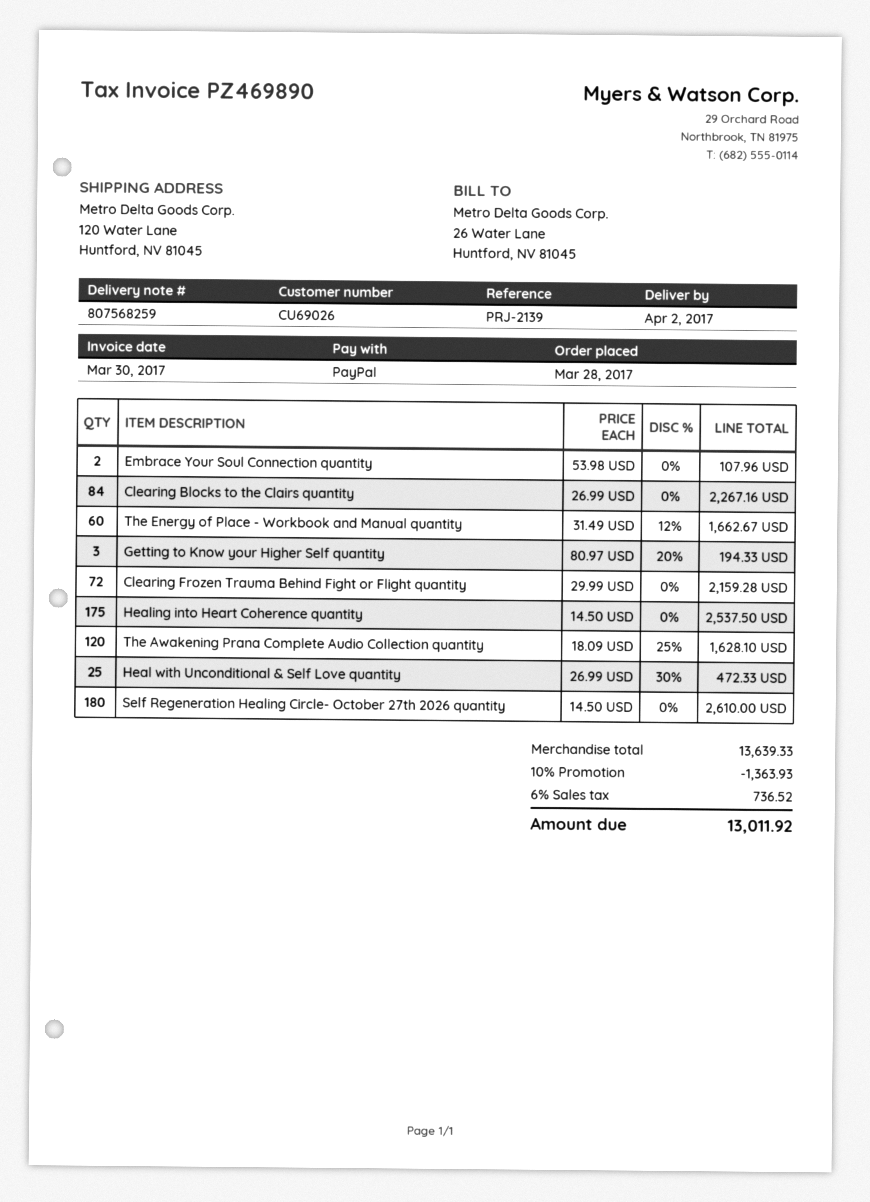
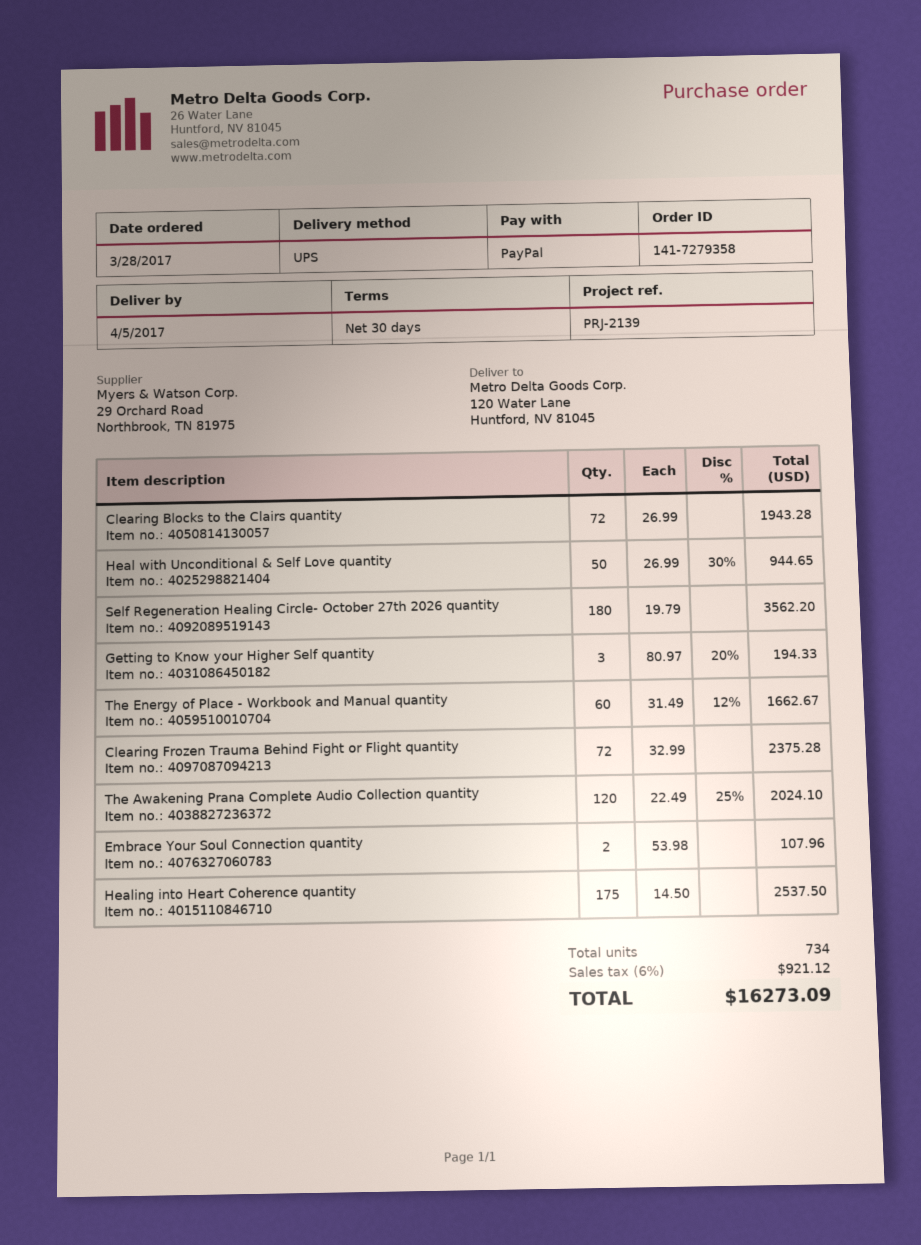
delivery date: 2017-04-02 -> 2017-04-05
Clearing Blocks to the Clairs quantity: 84 x 26.99 = 2267.16 -> 72 x 26.99 = 1943.28
Clearing Frozen Trauma Behind Fight or Flight quantity: 72 x 29.99 = 2159.28 -> 72 x 32.99 = 2375.28
The Awakening Prana Complete Audio Collection quantity: 120 x 18.09 - 25% = 1628.10 -> 120 x 22.49 - 25% = 2024.10
Heal with Unconditional & Self Love quantity: 25 x 26.99 - 30% = 472.33 -> 50 x 26.99 - 30% = 944.65
Self Regeneration Healing Circle- October 27th 2026 quantity: 180 x 14.50 = 2610.00 -> 180 x 19.79 = 3562.20
discount: 10% = 1363.93 -> none
tax: 6% = 736.52 -> 6% = 921.12
total: 13011.92 -> 16273.09

